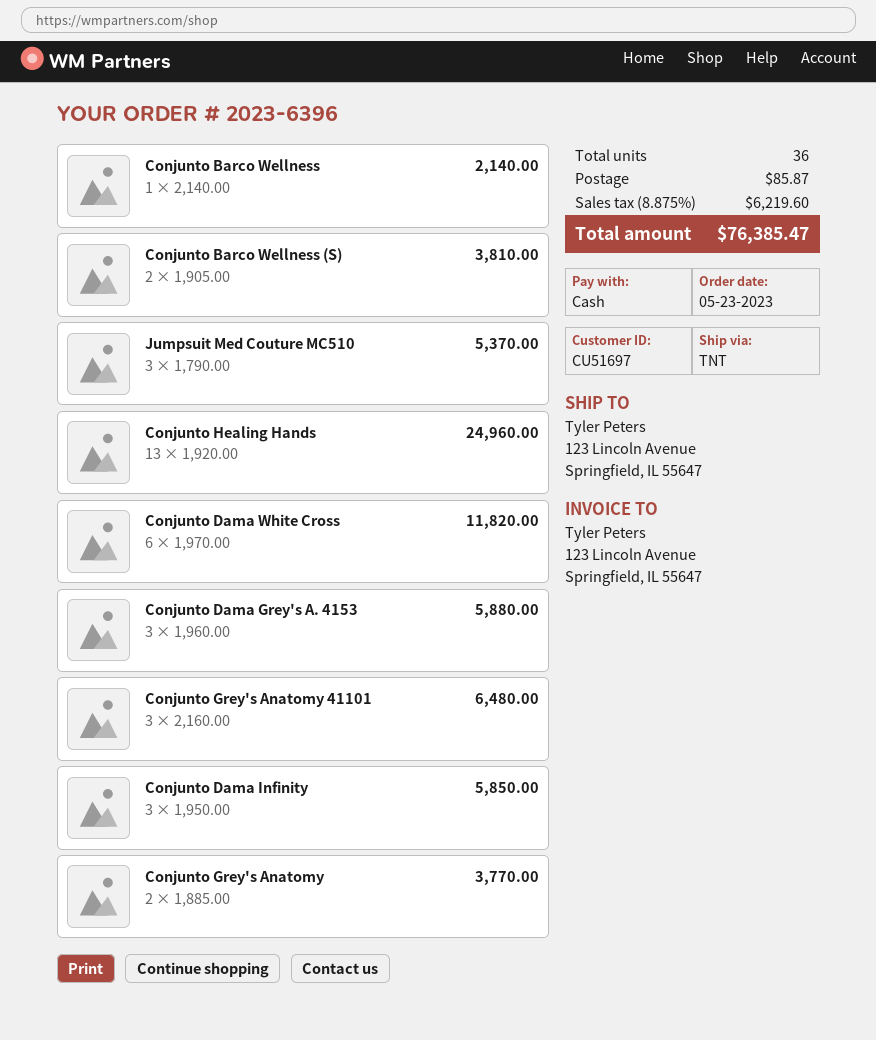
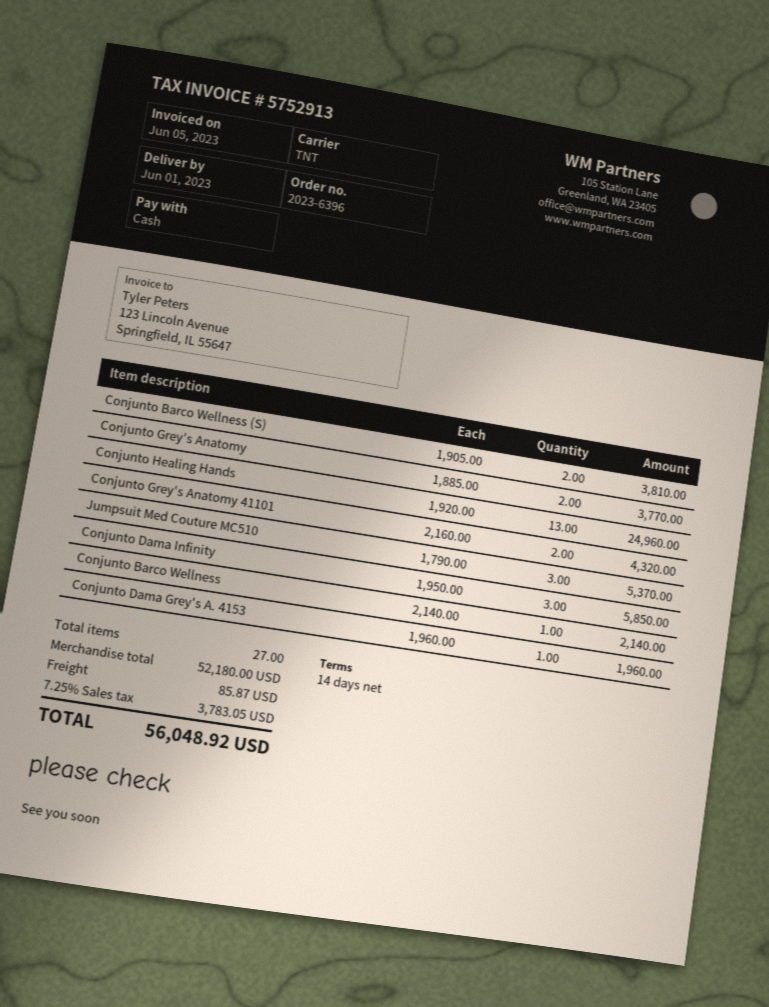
Conjunto Dama White Cross: 6 x 1970.00 = 11820.00 -> none
Conjunto Dama Grey's A. 4153: 3 x 1960.00 = 5880.00 -> 1 x 1960.00 = 1960.00
Conjunto Grey's Anatomy 41101: 3 x 2160.00 = 6480.00 -> 2 x 2160.00 = 4320.00
total quantity: 36 -> 27
tax: 8.875% = 6219.60 -> 7.25% = 3783.05
total: 76385.47 -> 56048.92

